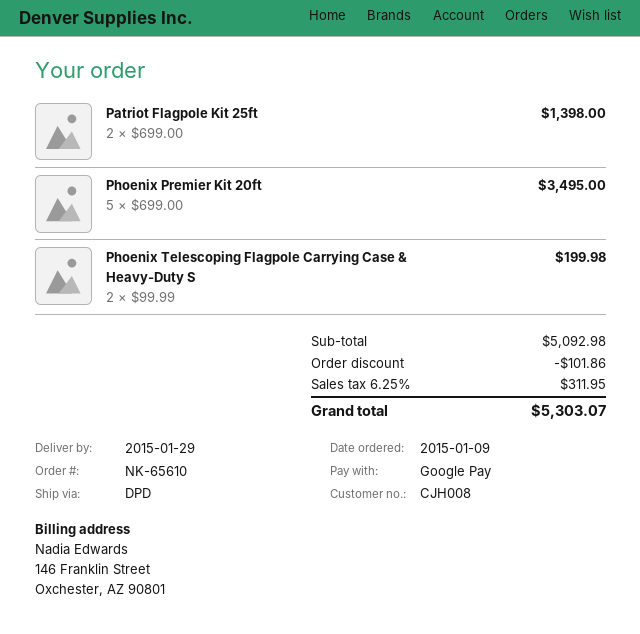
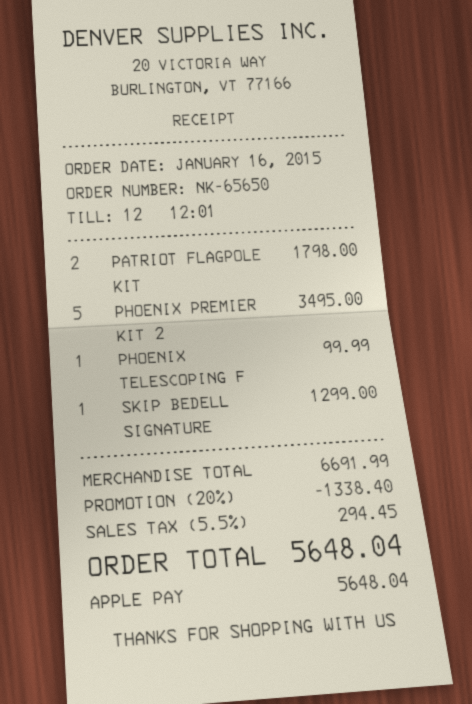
order number: NK-65610 -> NK-65650
order date: 2015-01-09 -> 2015-01-16
payment method: Google Pay -> Apple Pay
Patriot Flagpole Kit 25ft: 2 for 1398.00 -> 2 for 1798.00
Phoenix Telescoping Flagpole Carrying Case & Heavy-Duty S: 2 for 199.98 -> 1 for 99.99
SKIP BEDELL SIGNATURE: none -> 1 for 1299.00
subtotal: 5092.98 -> 6691.99
discount: 101.86 -> 1338.40
tax: 6.25% = 311.95 -> 5.5% = 294.45
total: 5303.07 -> 5648.04

